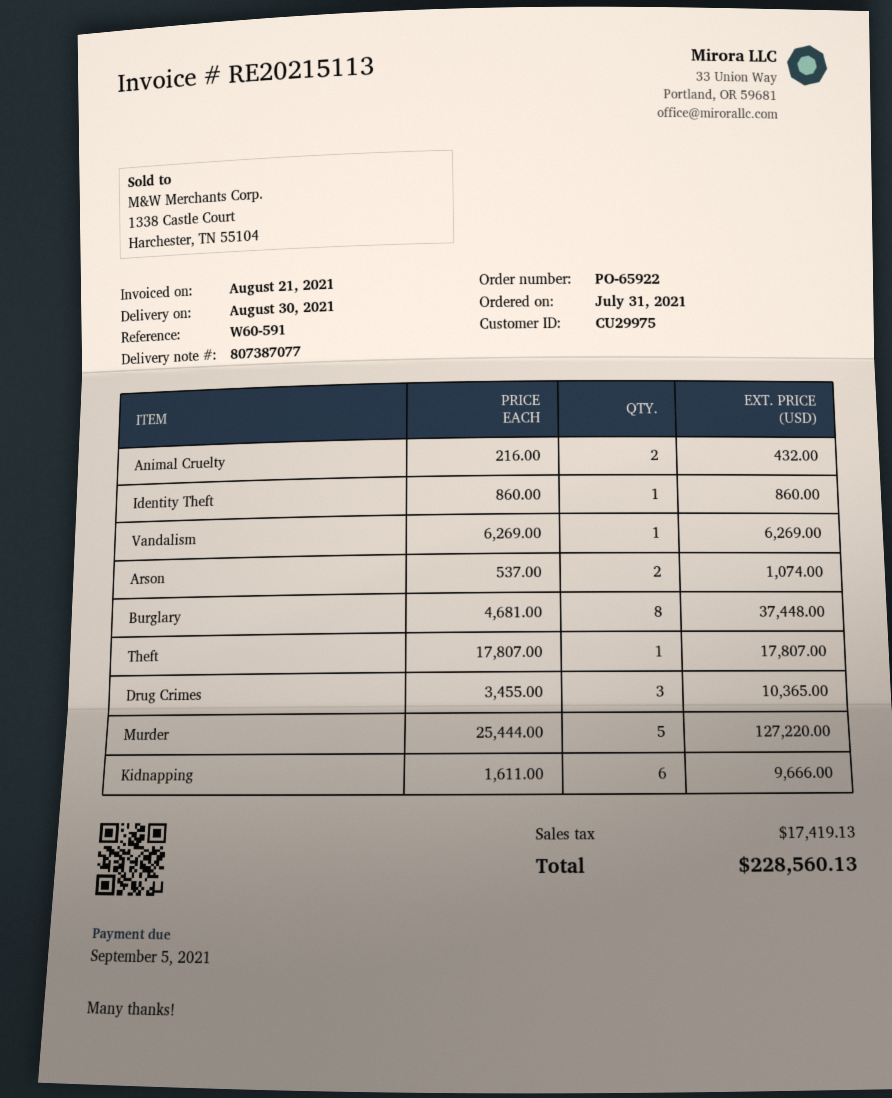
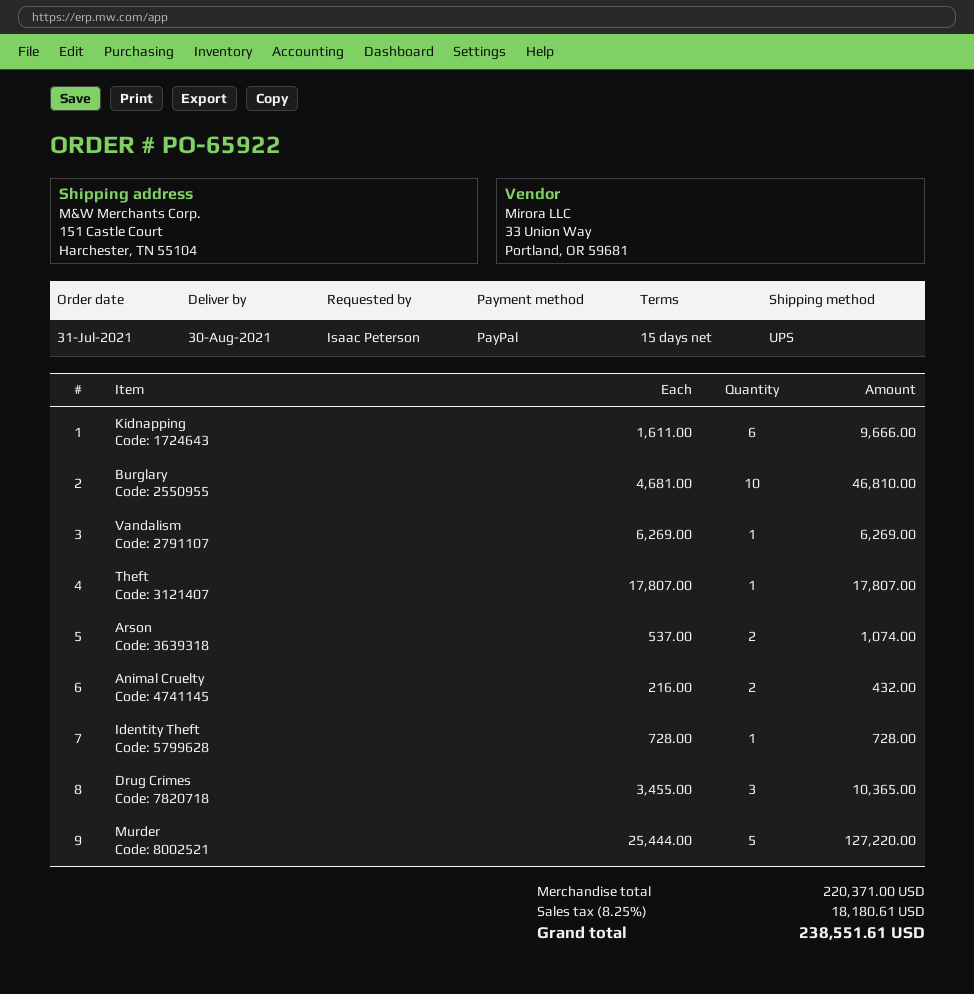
Identity Theft: 1 x 860.00 = 860.00 -> 1 x 728.00 = 728.00
Burglary: 8 x 4681.00 = 37448.00 -> 10 x 4681.00 = 46810.00
tax: 17419.13 -> 18180.61
total: 228560.13 -> 238551.61

